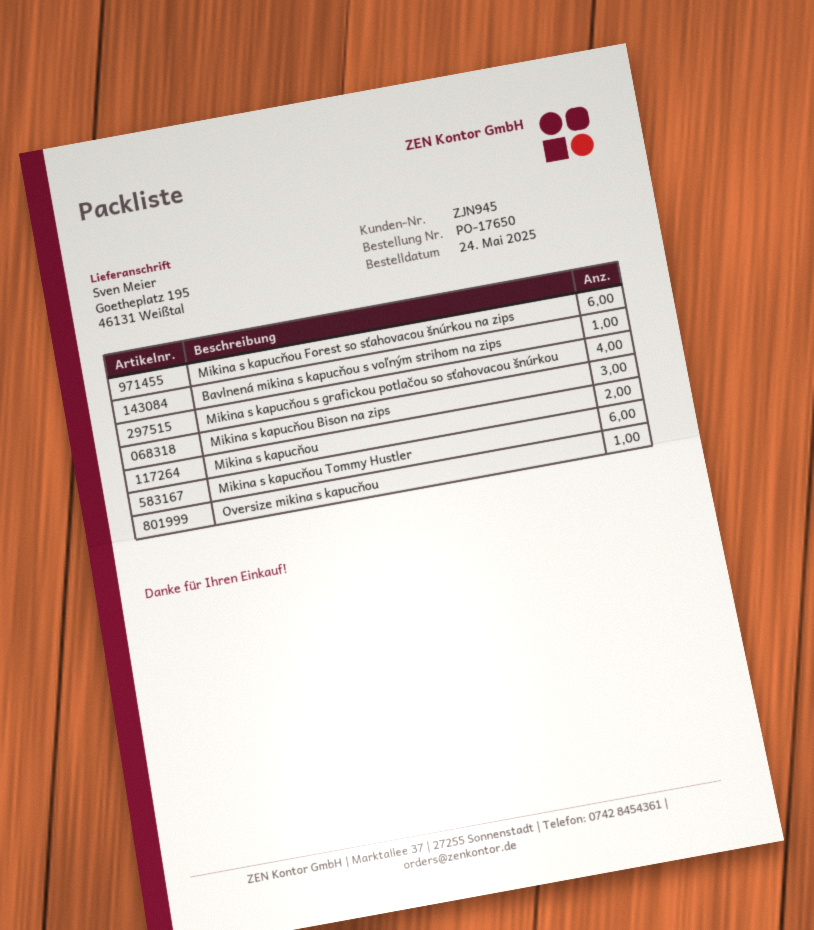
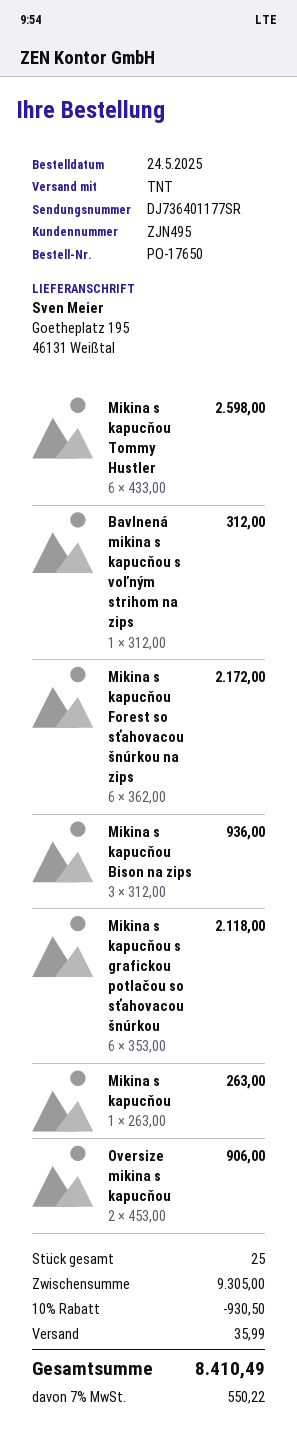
customer number: ZJN945 -> ZJN495
Mikina s kapucňou s grafickou potlačou so sťahovacou šnúrkou: 4 -> 6
Mikina s kapucňou: 2 -> 1
Oversize mikina s kapucňou: 1 -> 2

